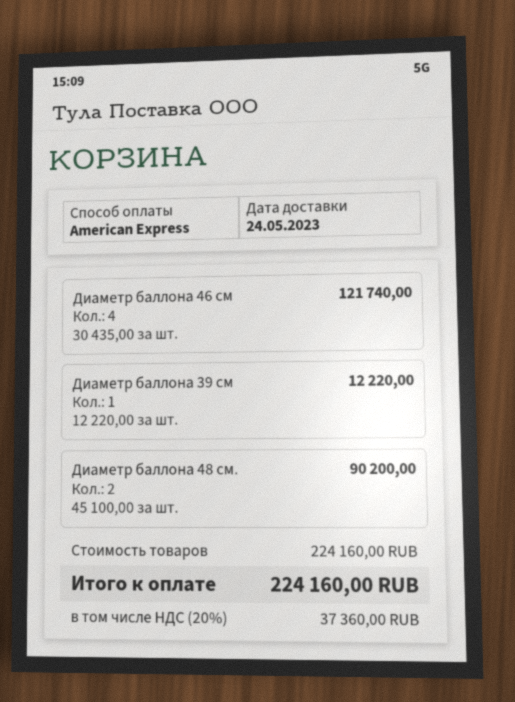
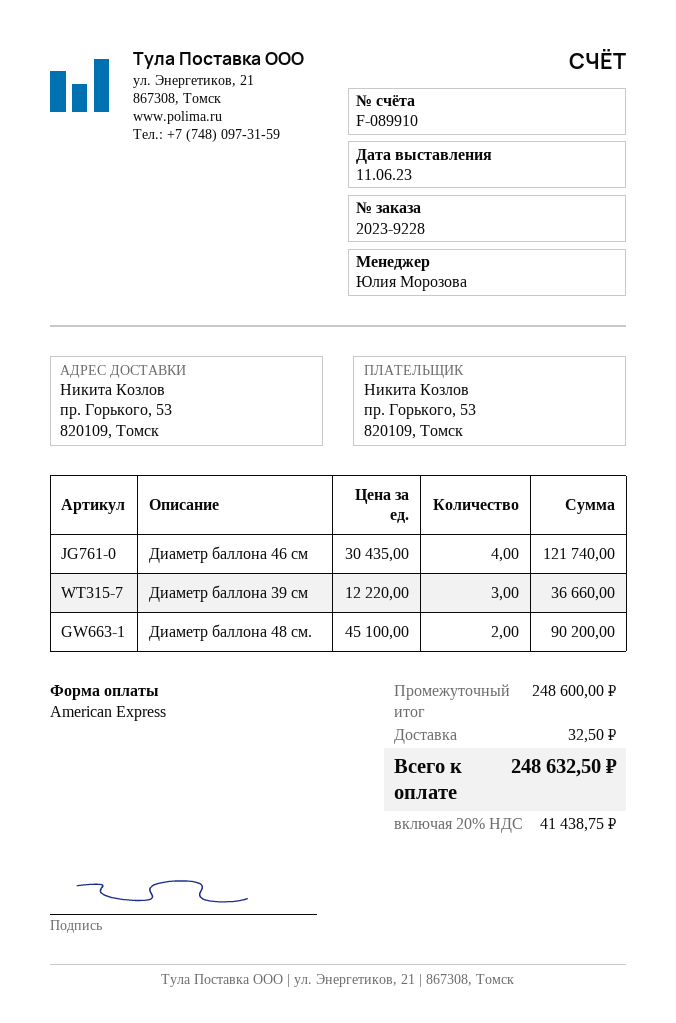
Диаметр баллона 39 см: 1 x 12220.00 = 12220.00 -> 3 x 12220.00 = 36660.00
subtotal: 224160.00 -> 248600.00
shipping: none -> 32.50
tax: 20% = 37360.00 -> 20% = 41438.75
total: 224160.00 -> 248632.50

